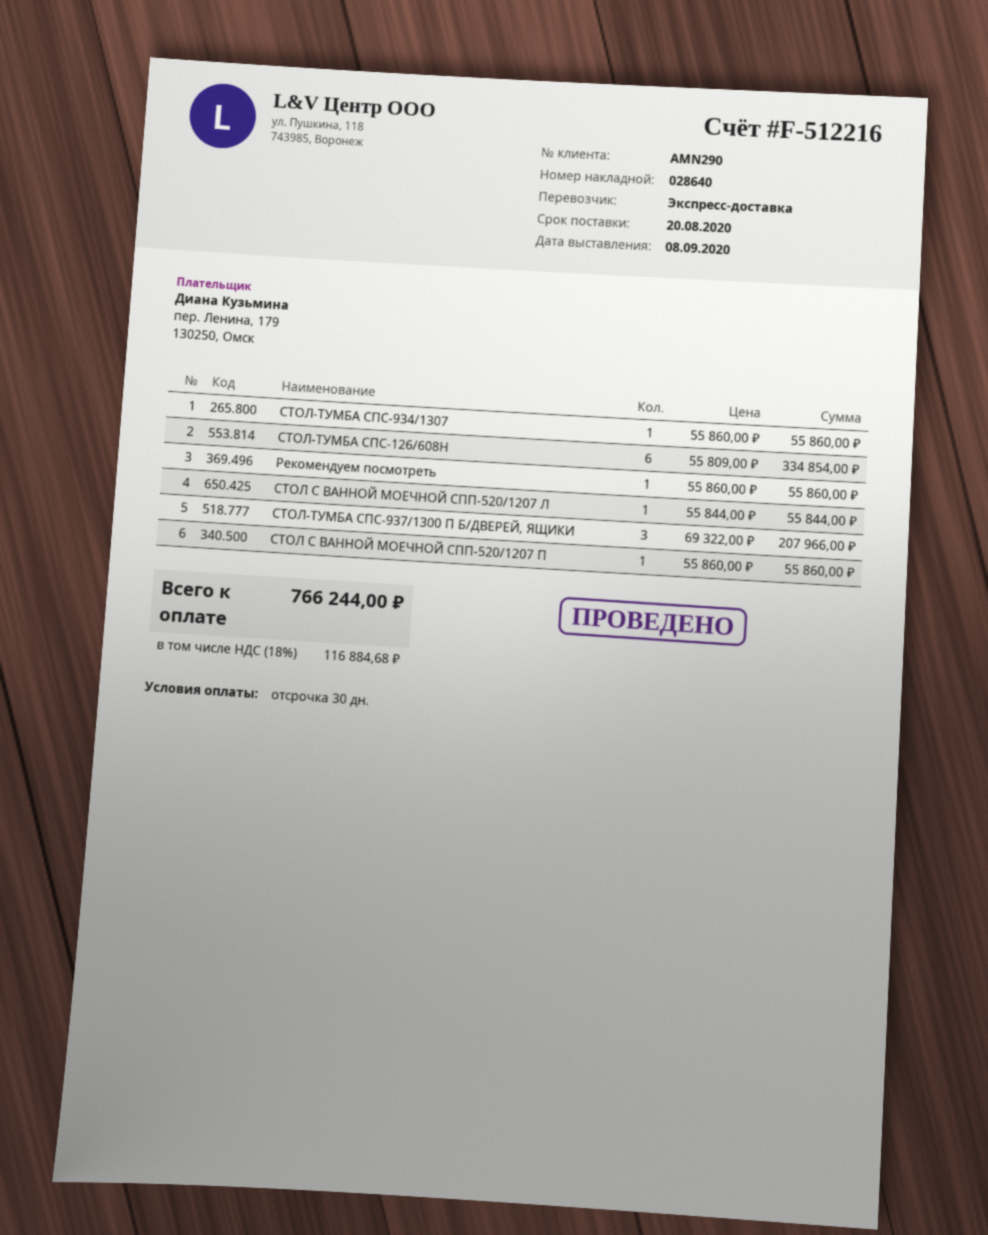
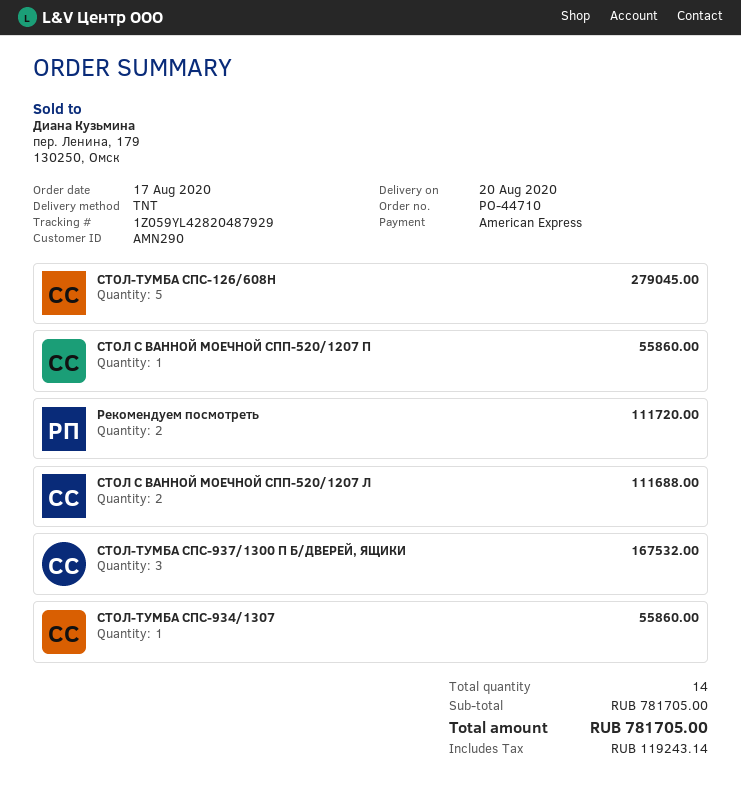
shipping method: express -> TNT
СТОЛ-ТУМБА СПС-126/608Н: 6 for 334854.00 -> 5 for 279045.00
Рекомендуем посмотреть: 1 for 55860.00 -> 2 for 111720.00
СТОЛ С ВАННОЙ МОЕЧНОЙ СПП-520/1207 Л: 1 for 55844.00 -> 2 for 111688.00
СТОЛ-ТУМБА СПС-937/1300 П Б/ДВЕРЕЙ, ЯЩИКИ: 3 for 207966.00 -> 3 for 167532.00
tax: 116884.68 -> 119243.14
total: 766244.00 -> 781705.00

